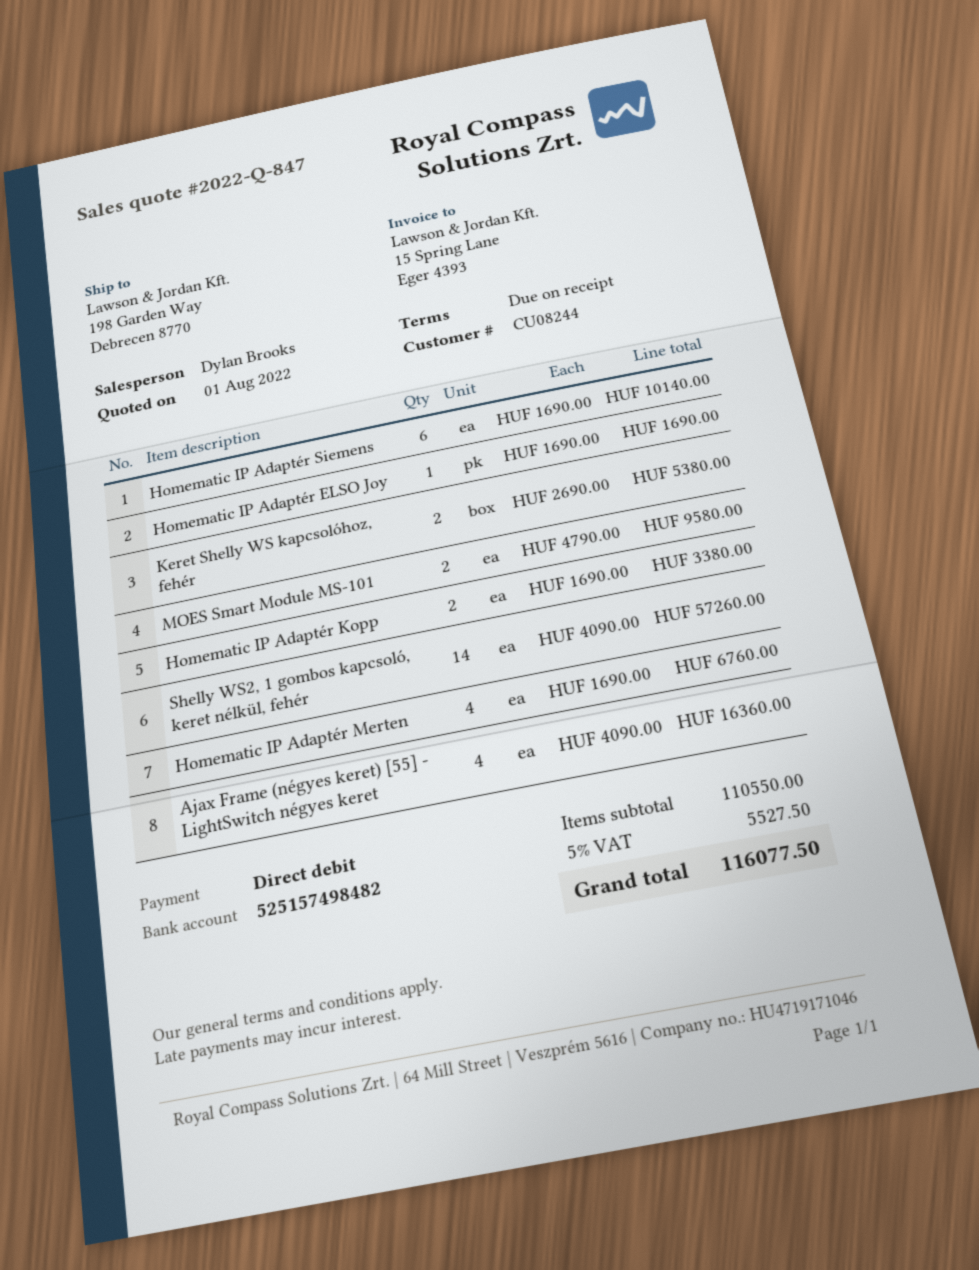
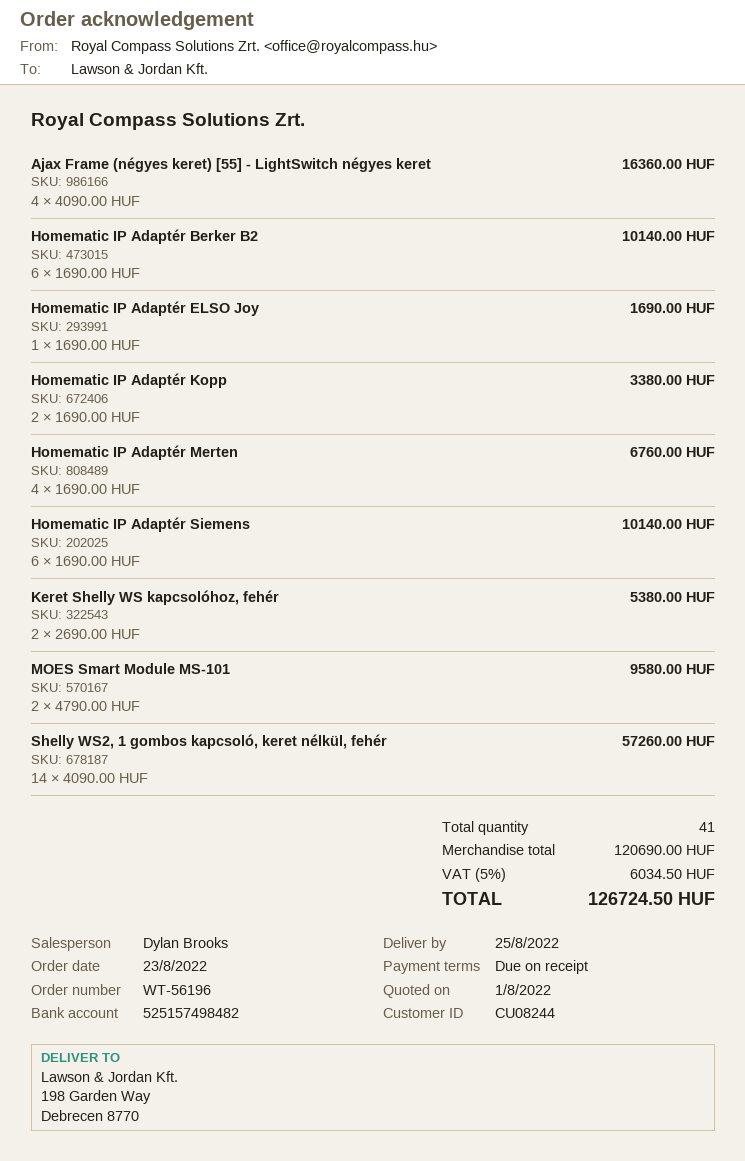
Homematic IP Adaptér Berker B2: none -> 6 x 1690.00 = 10140.00
subtotal: 110550.00 -> 120690.00
tax: 5% = 5527.50 -> 5% = 6034.50
total: 116077.50 -> 126724.50

